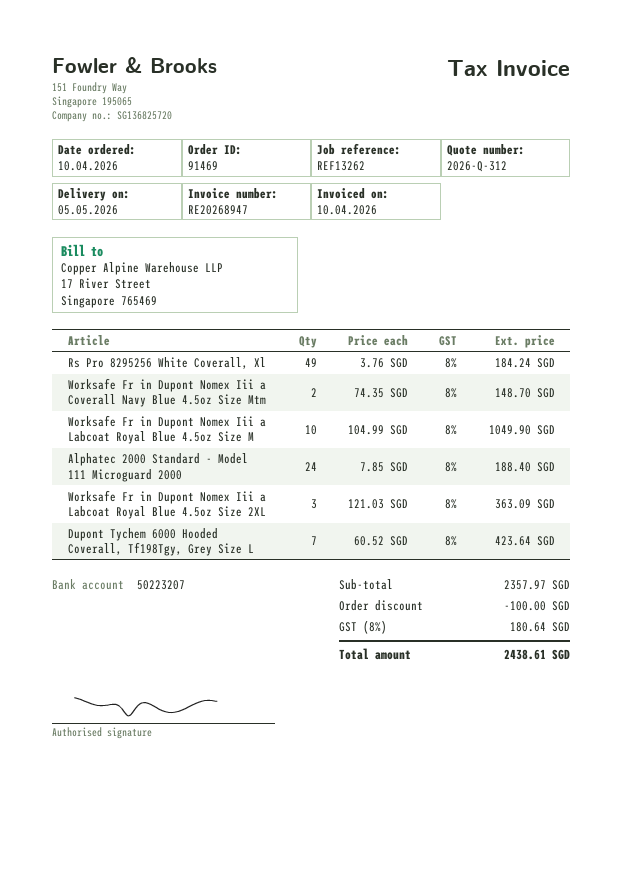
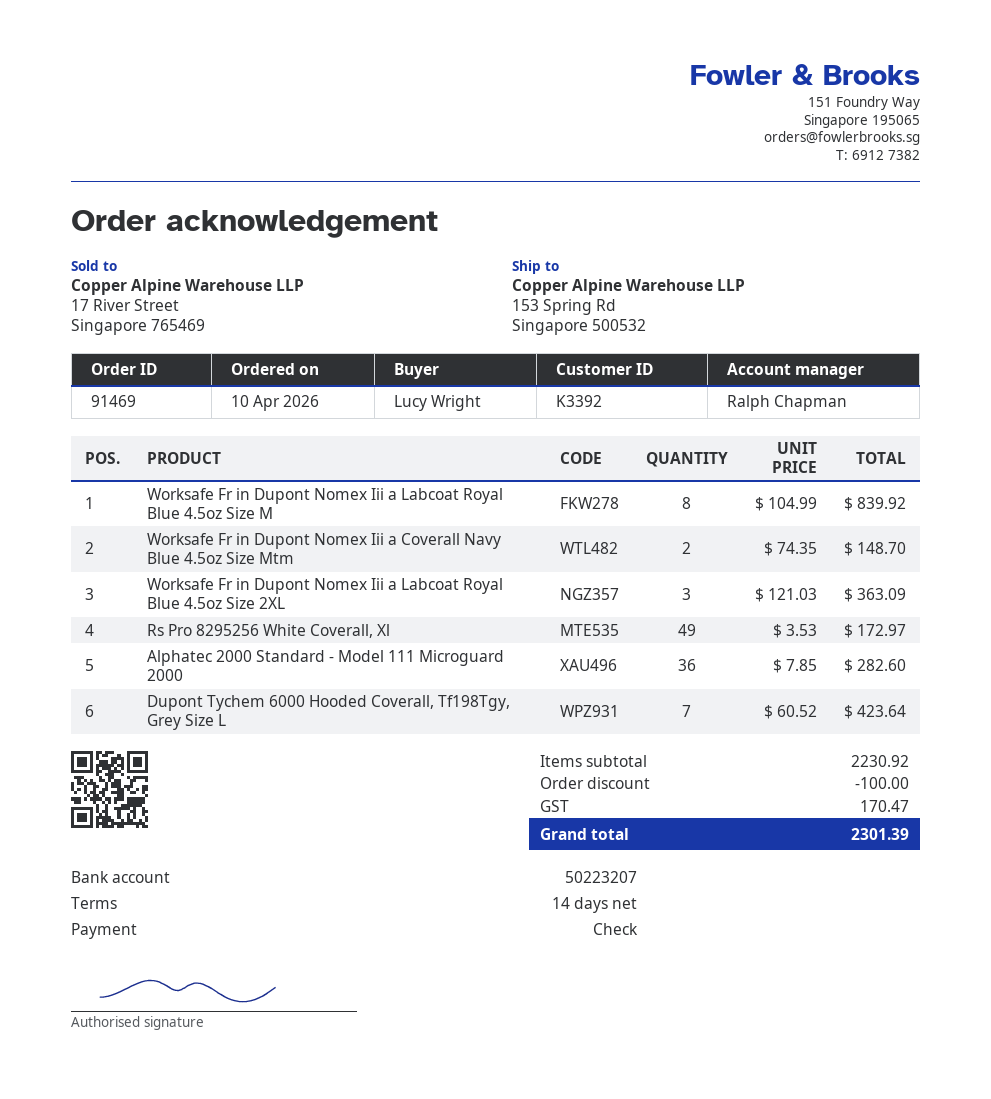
Rs Pro 8295256 White Coverall, Xl: 49 x 3.76 = 184.24 -> 49 x 3.53 = 172.97
Worksafe Fr in Dupont Nomex Iii a Labcoat Royal Blue 4.5oz Size M: 10 x 104.99 = 1049.90 -> 8 x 104.99 = 839.92
Alphatec 2000 Standard - Model 111 Microguard 2000: 24 x 7.85 = 188.40 -> 36 x 7.85 = 282.60
subtotal: 2357.97 -> 2230.92
tax: 180.64 -> 170.47
total: 2438.61 -> 2301.39

